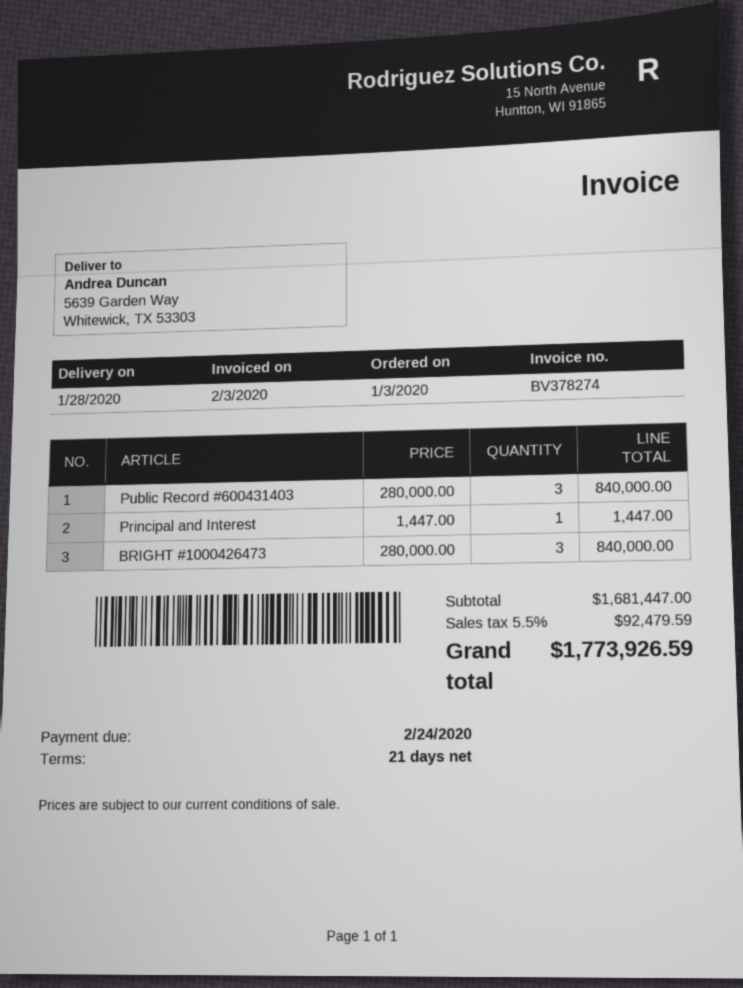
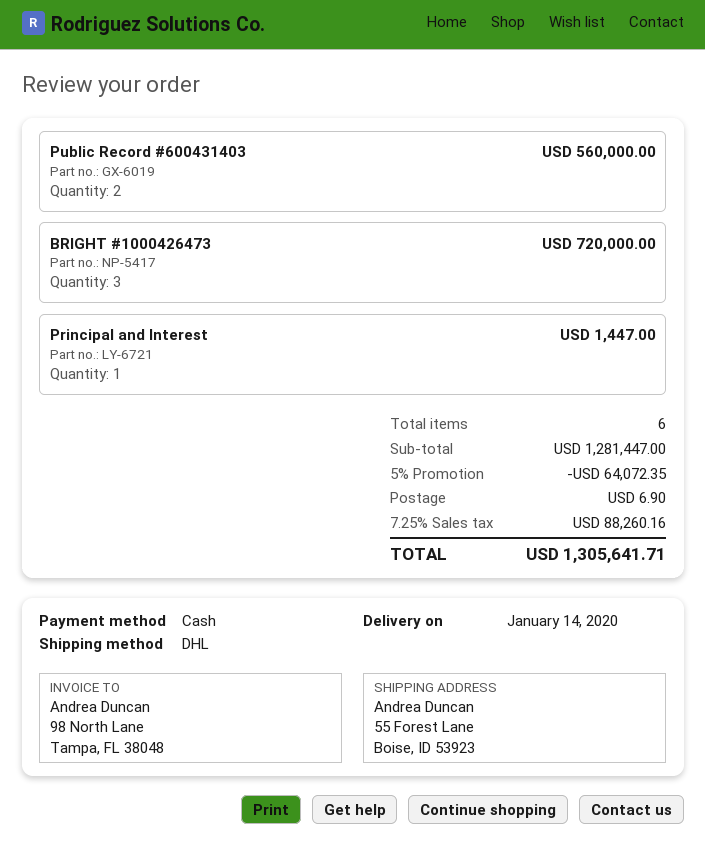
delivery date: 2020-01-28 -> 2020-01-14
ship to: 5639 Garden Way, Whitewick, TX 53303 -> 55 Forest Lane, Boise, ID 53923
Public Record #600431403: 3 for 840000.00 -> 2 for 560000.00
BRIGHT #1000426473: 3 for 840000.00 -> 3 for 720000.00
subtotal: 1681447.00 -> 1281447.00
discount: none -> 5% = 64072.35
shipping: none -> 6.90
tax: 5.5% = 92479.59 -> 7.25% = 88260.16
total: 1773926.59 -> 1305641.71

